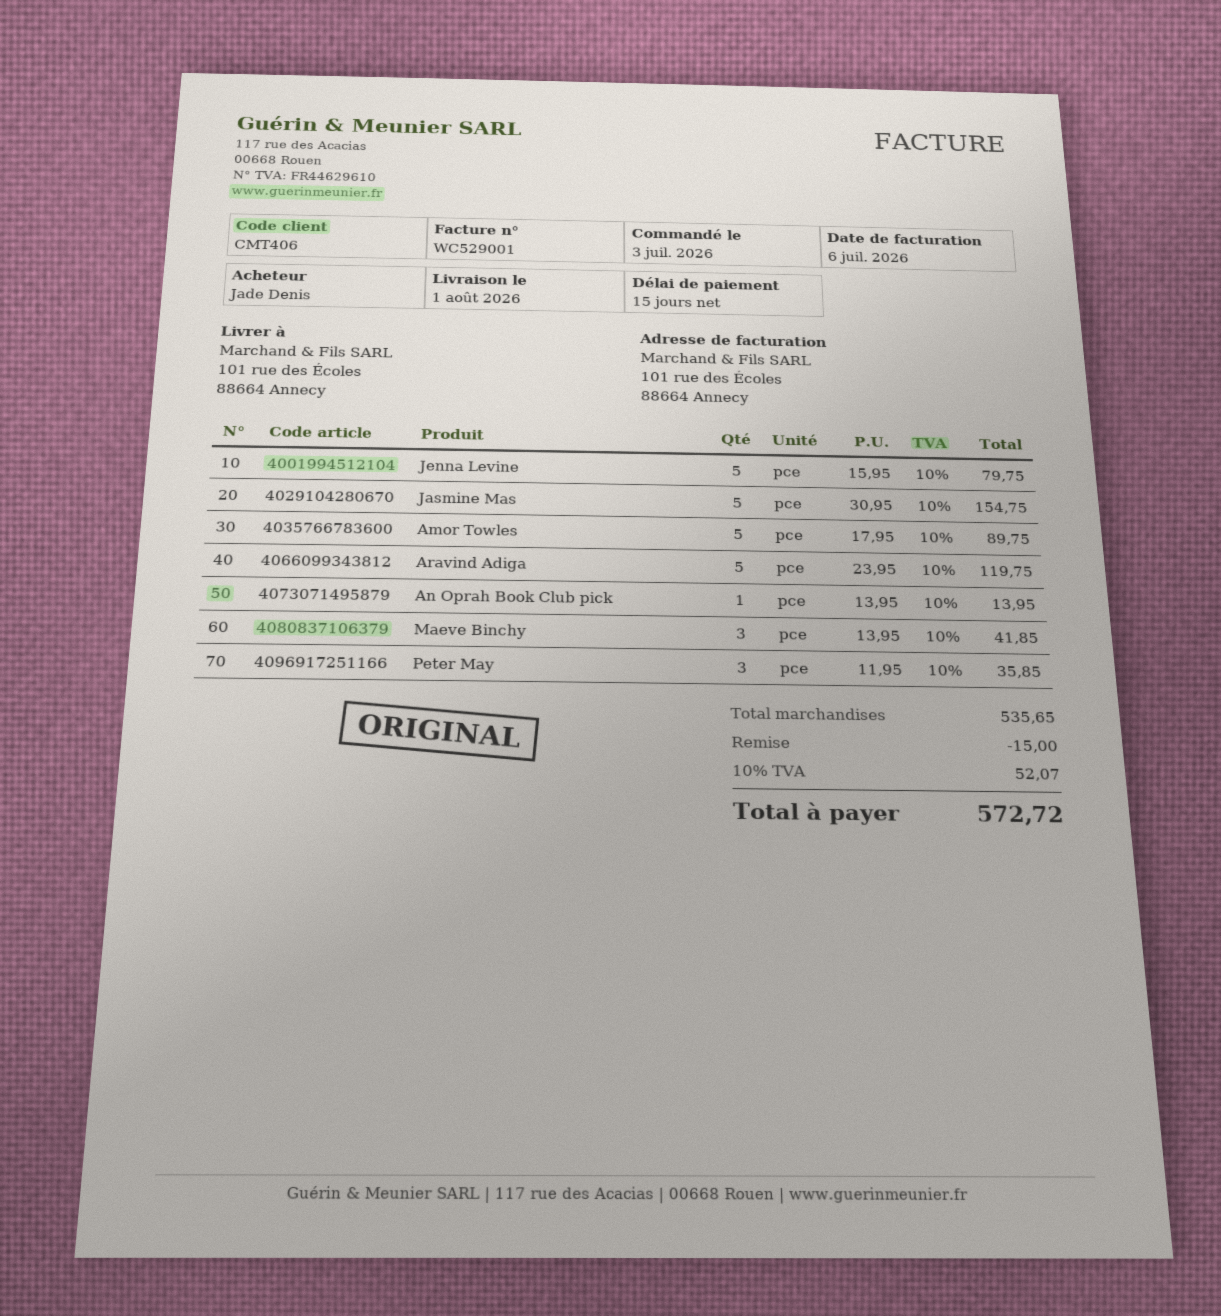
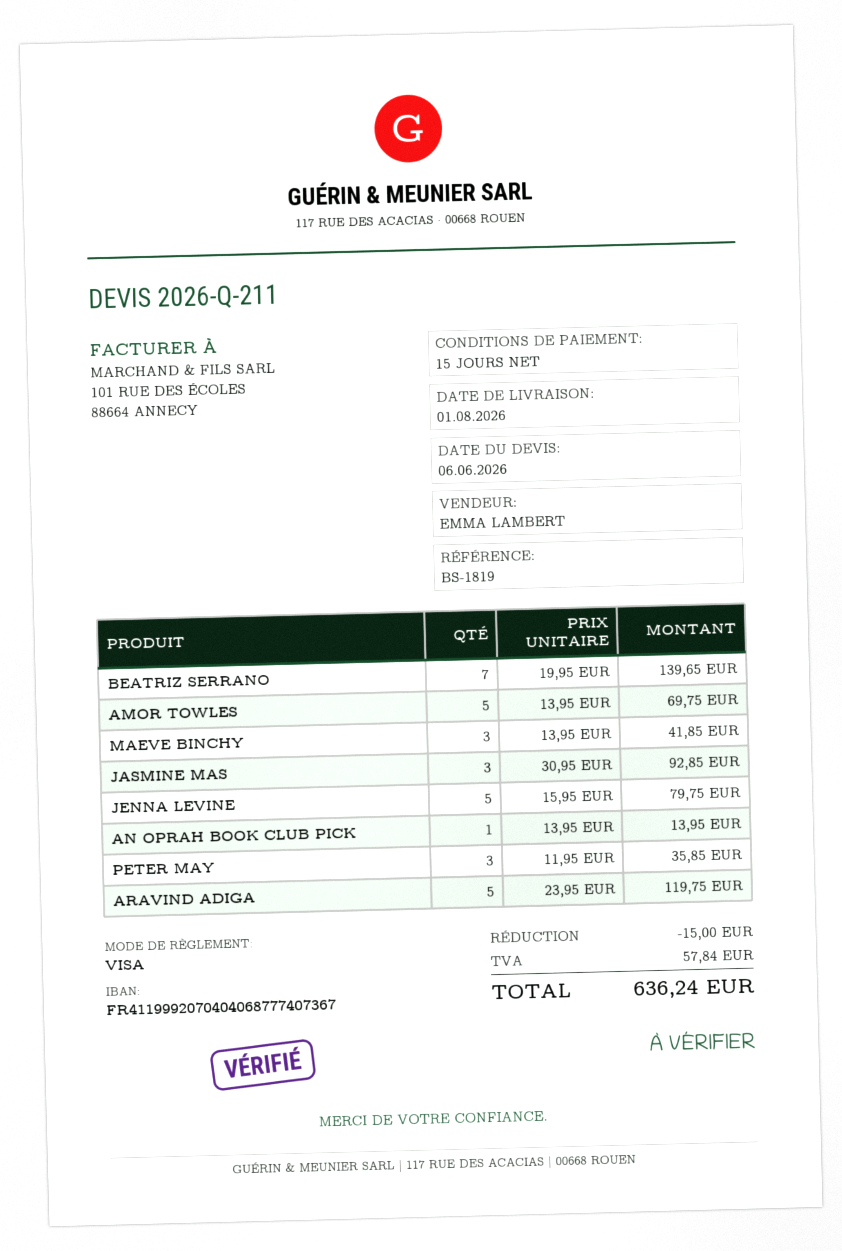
Jasmine Mas: 5 x 30.95 = 154.75 -> 3 x 30.95 = 92.85
Amor Towles: 5 x 17.95 = 89.75 -> 5 x 13.95 = 69.75
BEATRIZ SERRANO: none -> 7 x 19.95 = 139.65
tax: 52.07 -> 57.84
total: 572.72 -> 636.24

